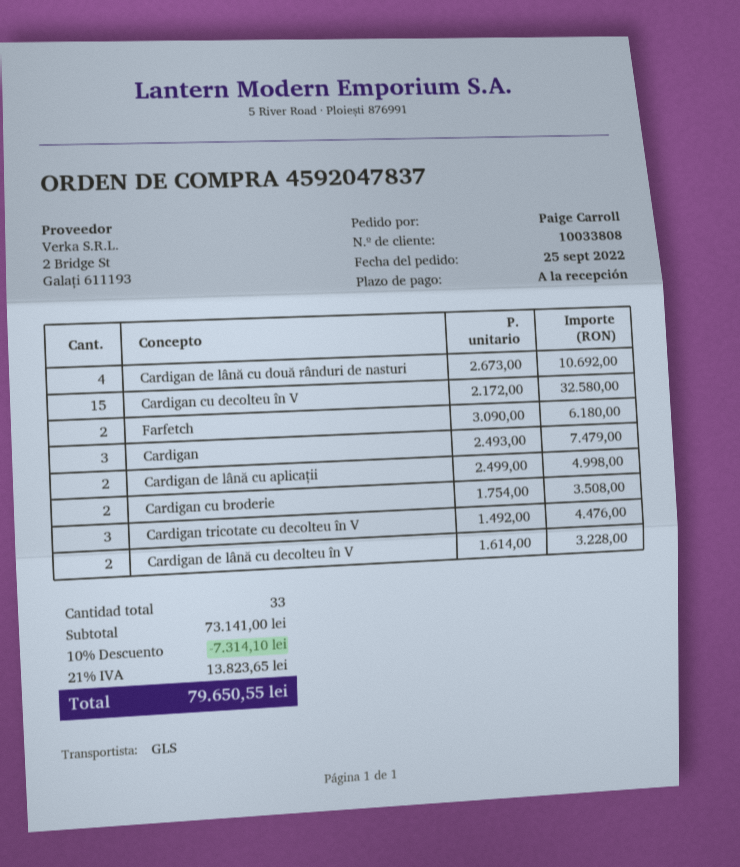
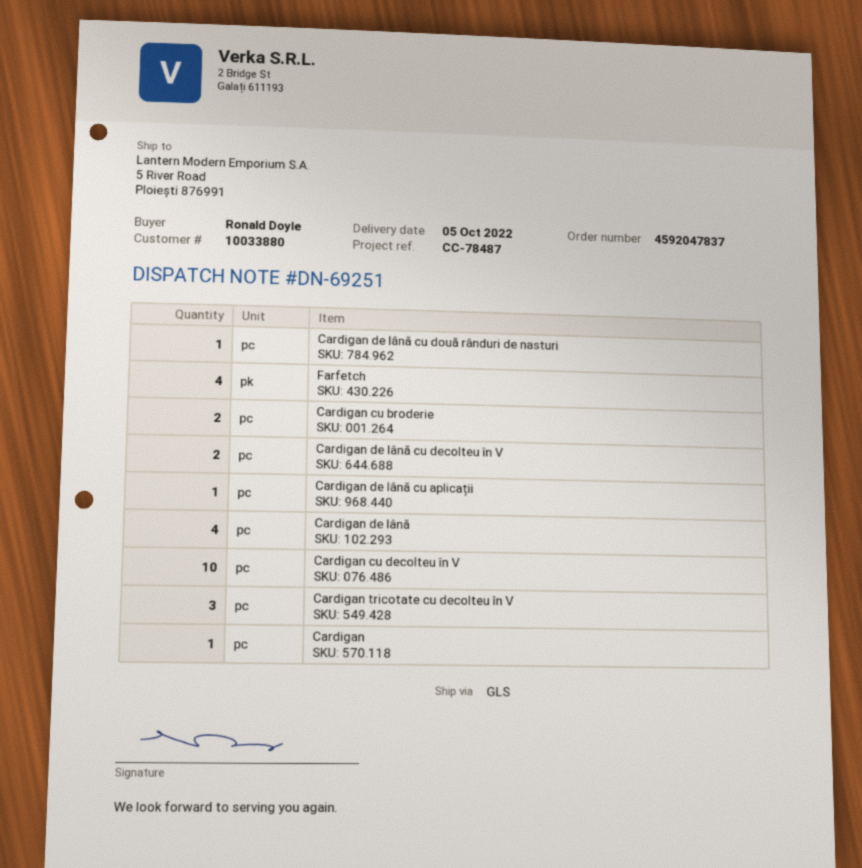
customer number: 10033808 -> 10033880
ordered by: Paige Carroll -> Ronald Doyle
Cardigan de lână cu două rânduri de nasturi: 4 -> 1
Cardigan cu decolteu în V: 15 -> 10
Farfetch: 2 -> 4
Cardigan: 3 -> 1
Cardigan de lână cu aplicații: 2 -> 1
Cardigan de lână: none -> 4

